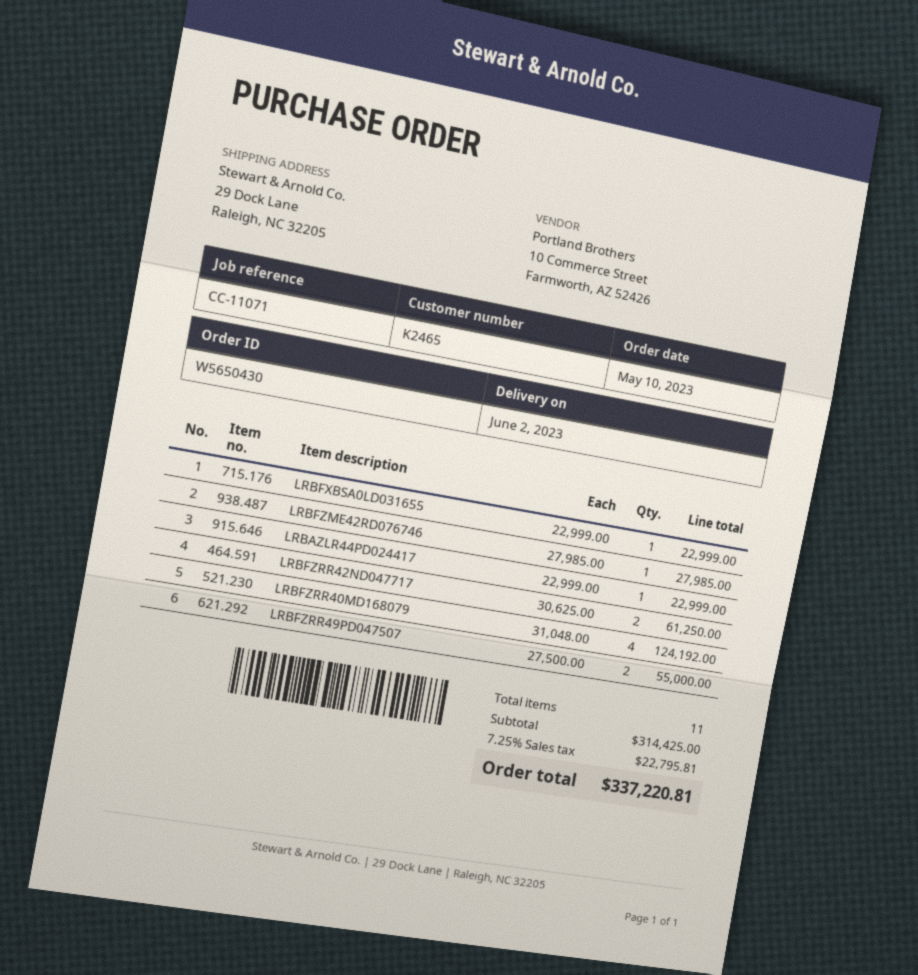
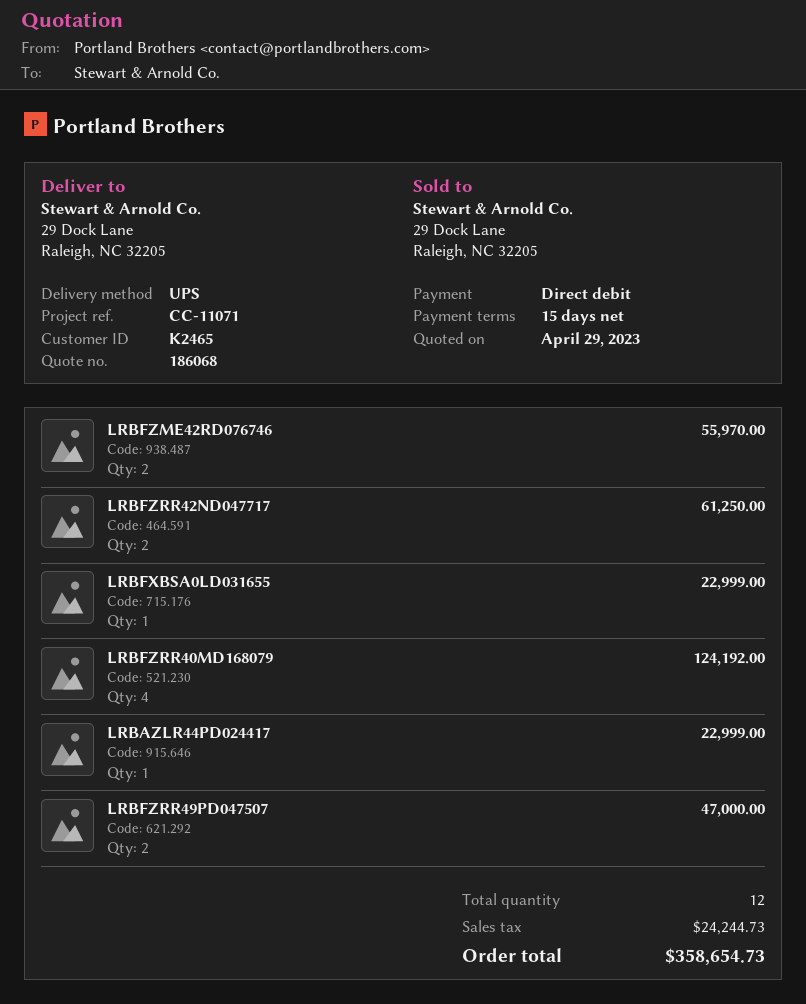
LRBFZME42RD076746: 1 for 27985.00 -> 2 for 55970.00
LRBFZRR49PD047507: 2 for 55000.00 -> 2 for 47000.00
total quantity: 11 -> 12
tax: 22795.81 -> 24244.73
total: 337220.81 -> 358654.73

